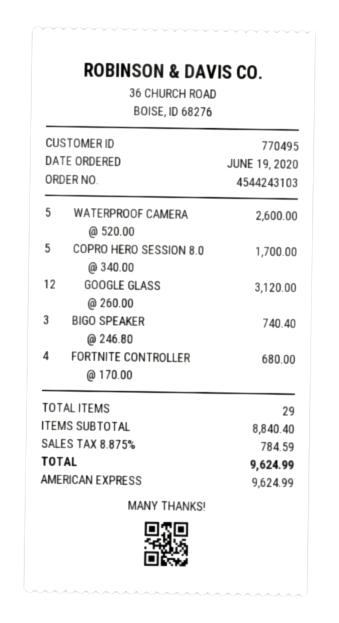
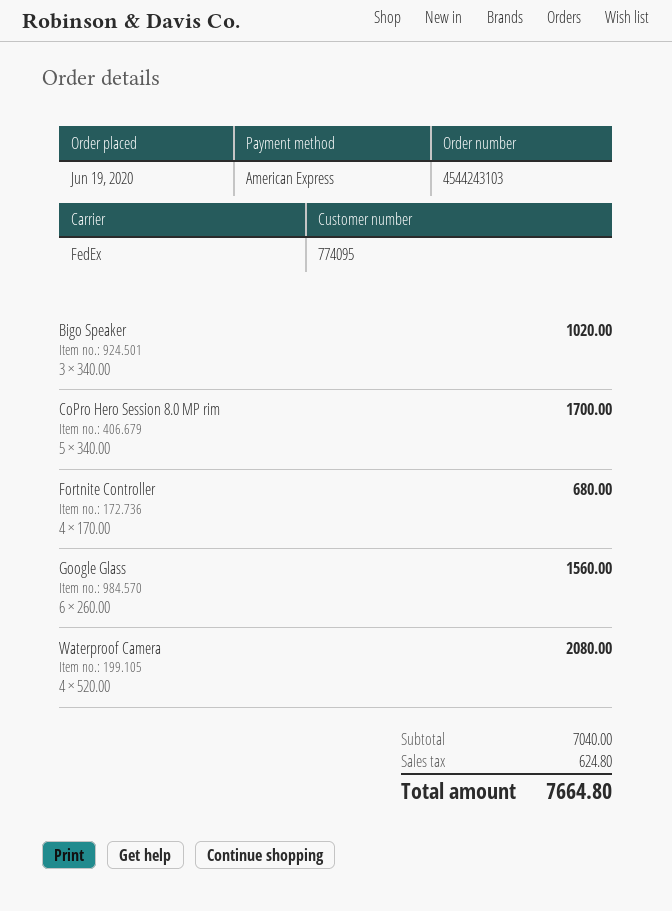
customer number: 770495 -> 774095
WATERPROOF CAMERA: 5 x 520.00 = 2600.00 -> 4 x 520.00 = 2080.00
GOOGLE GLASS: 12 x 260.00 = 3120.00 -> 6 x 260.00 = 1560.00
BIGO SPEAKER: 3 x 246.80 = 740.40 -> 3 x 340.00 = 1020.00
subtotal: 8840.40 -> 7040.00
tax: 784.59 -> 624.80
total: 9624.99 -> 7664.80

